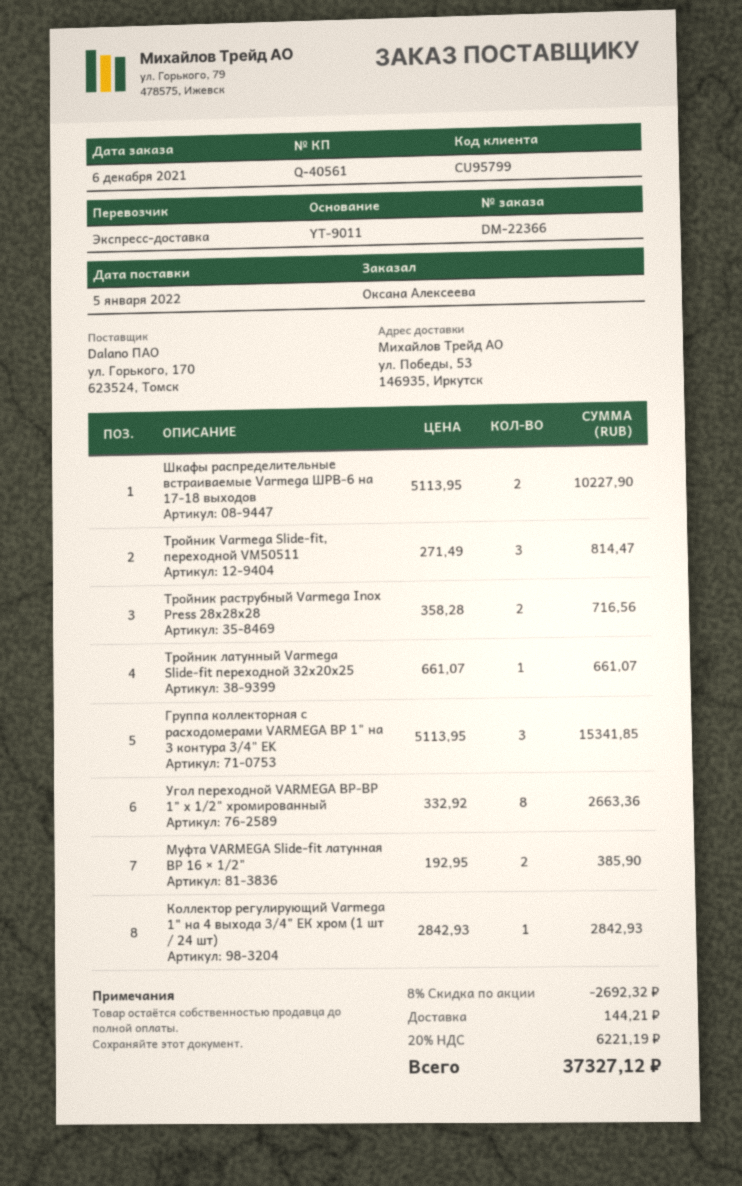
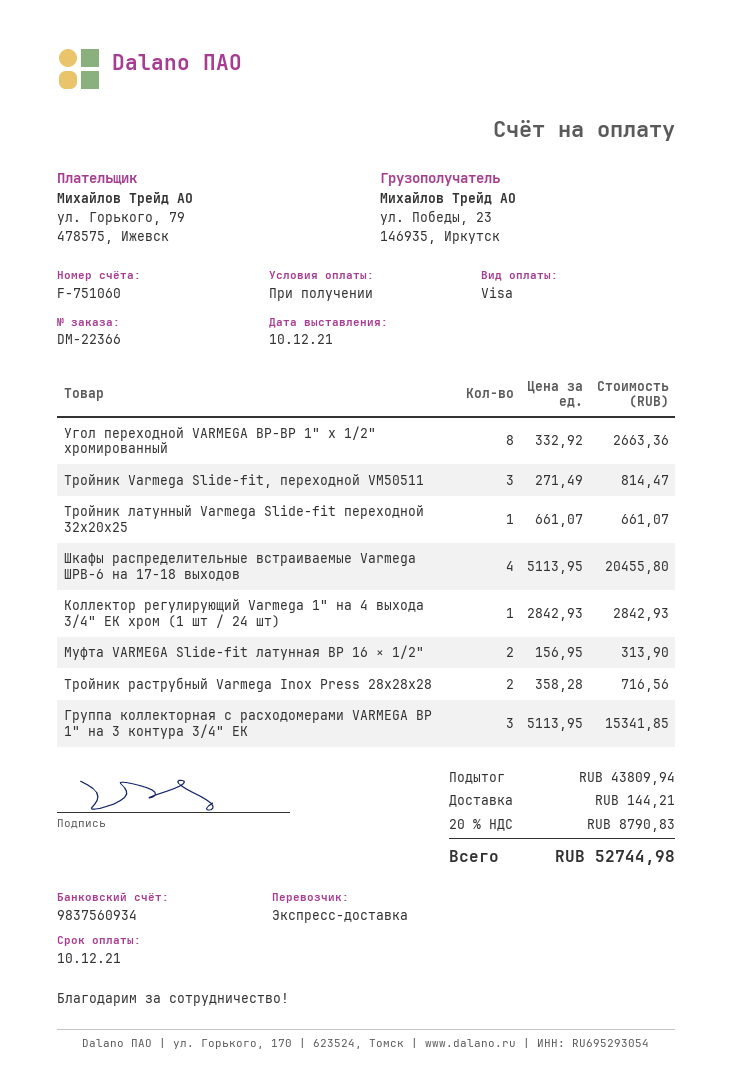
ship to: ул. Победы, 53, 146935, Иркутск -> ул. Победы, 23, 146935, Иркутск
Шкафы распределительные встраиваемые Varmega ШРВ-6 на 17-18 выходов: 2 x 5113.95 = 10227.90 -> 4 x 5113.95 = 20455.80
Муфта VARMEGA Slide-fit латунная ВР 16 × 1/2": 2 x 192.95 = 385.90 -> 2 x 156.95 = 313.90
discount: 8% = 2692.32 -> none
tax: 20% = 6221.19 -> 20% = 8790.83
total: 37327.12 -> 52744.98

